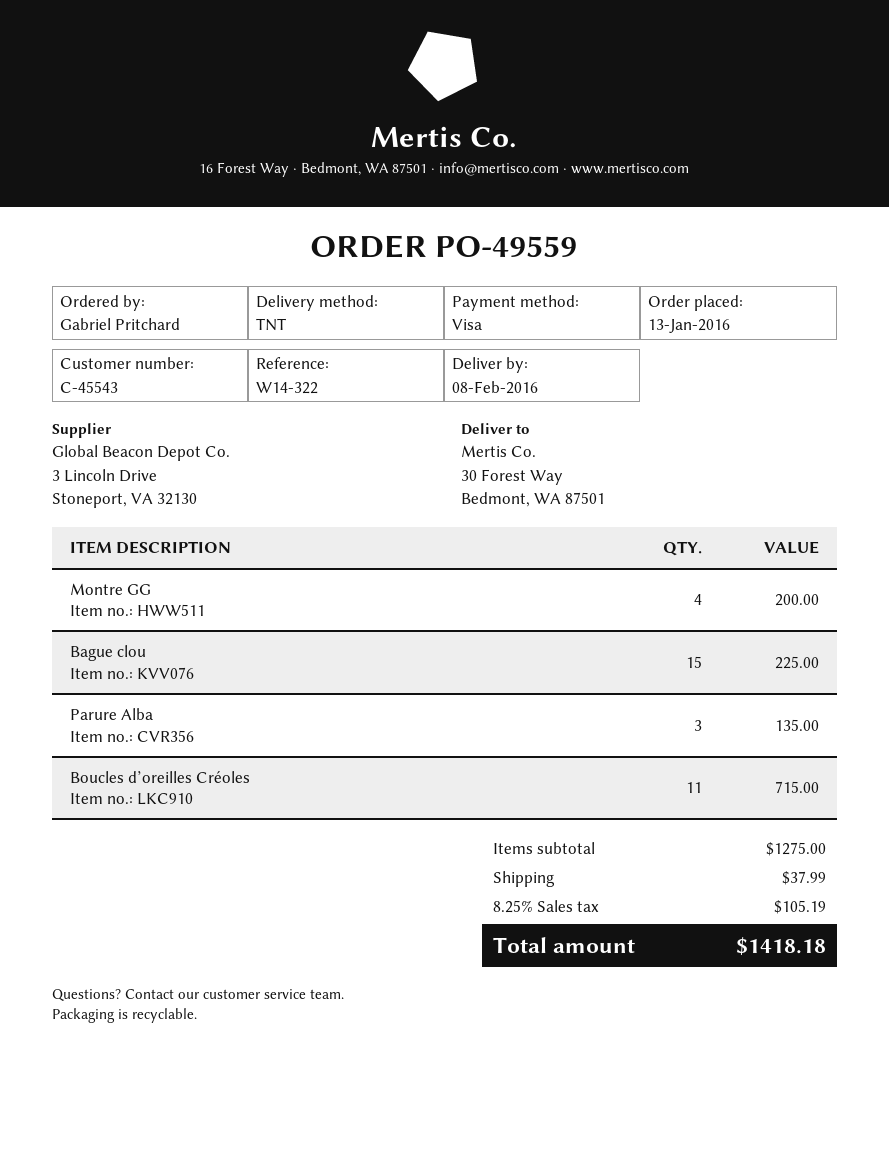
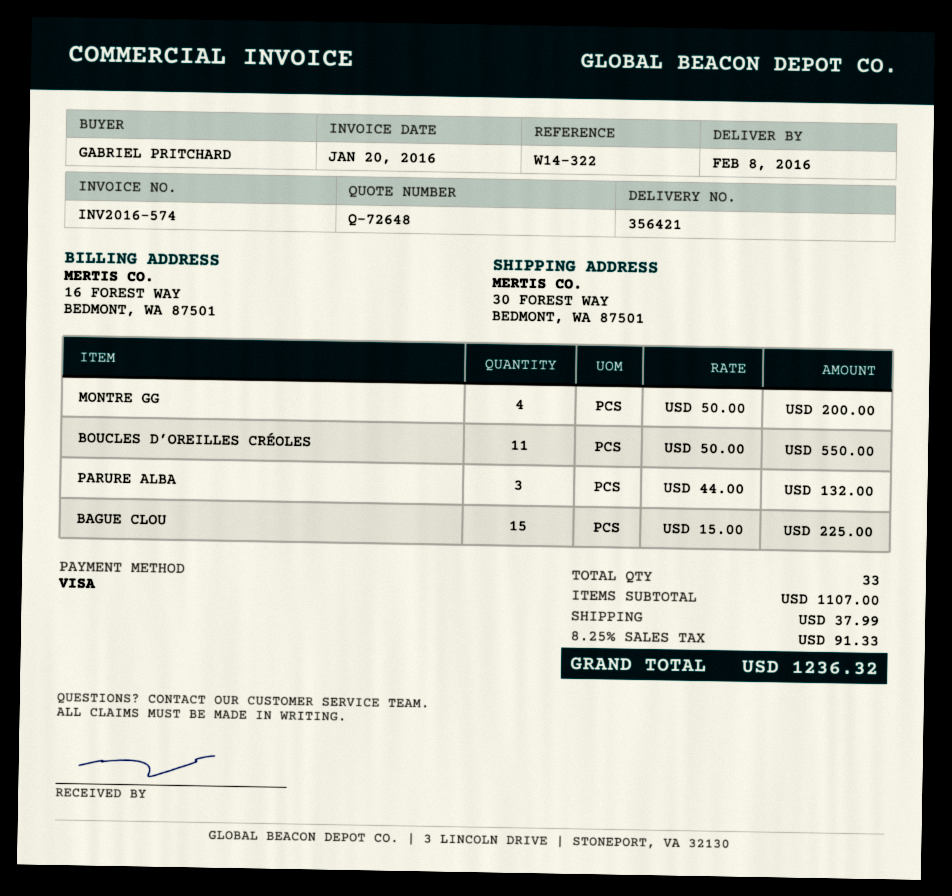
Parure Alba: 3 for 135.00 -> 3 for 132.00
Boucles d’oreilles Créoles: 11 for 715.00 -> 11 for 550.00
subtotal: 1275.00 -> 1107.00
tax: 8.25% = 105.19 -> 8.25% = 91.33
total: 1418.18 -> 1236.32

